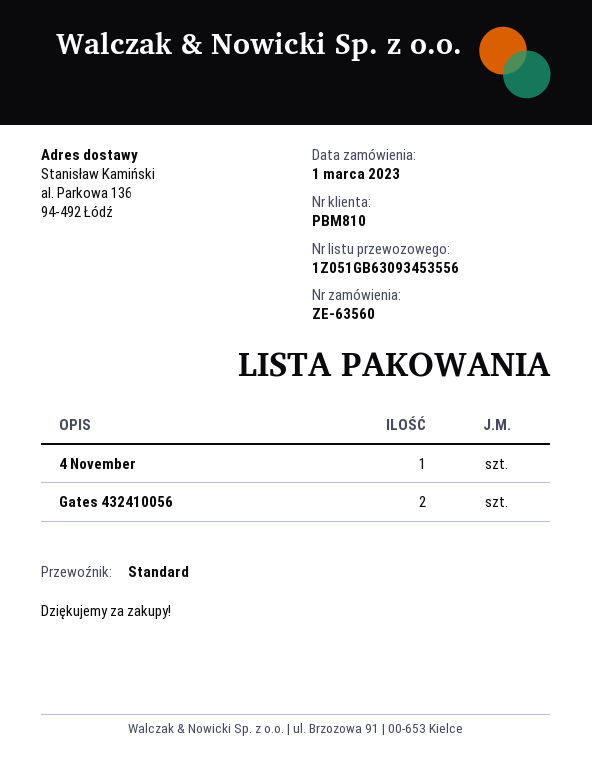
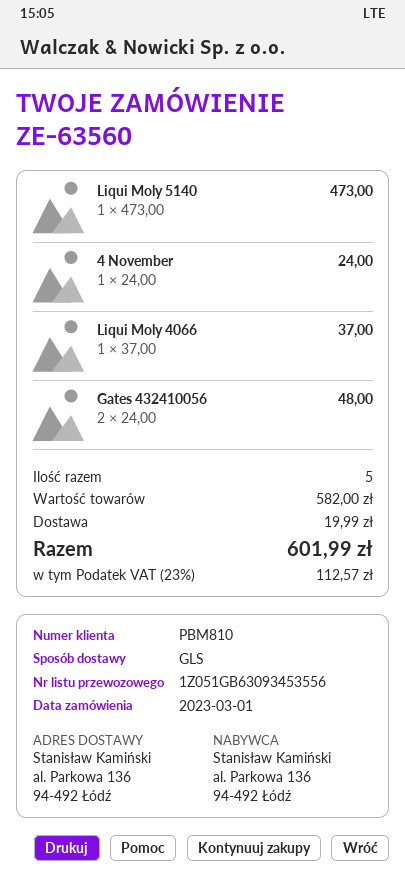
shipping method: standard -> GLS
Liqui Moly 5140: none -> 1
Liqui Moly 4066: none -> 1

